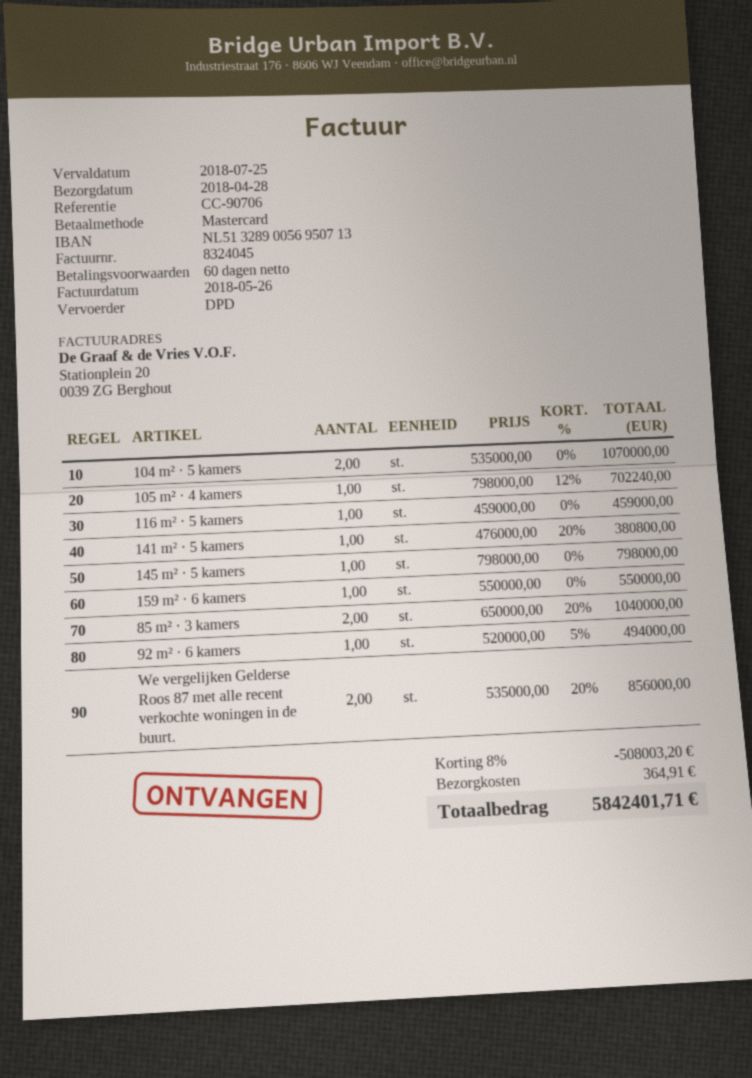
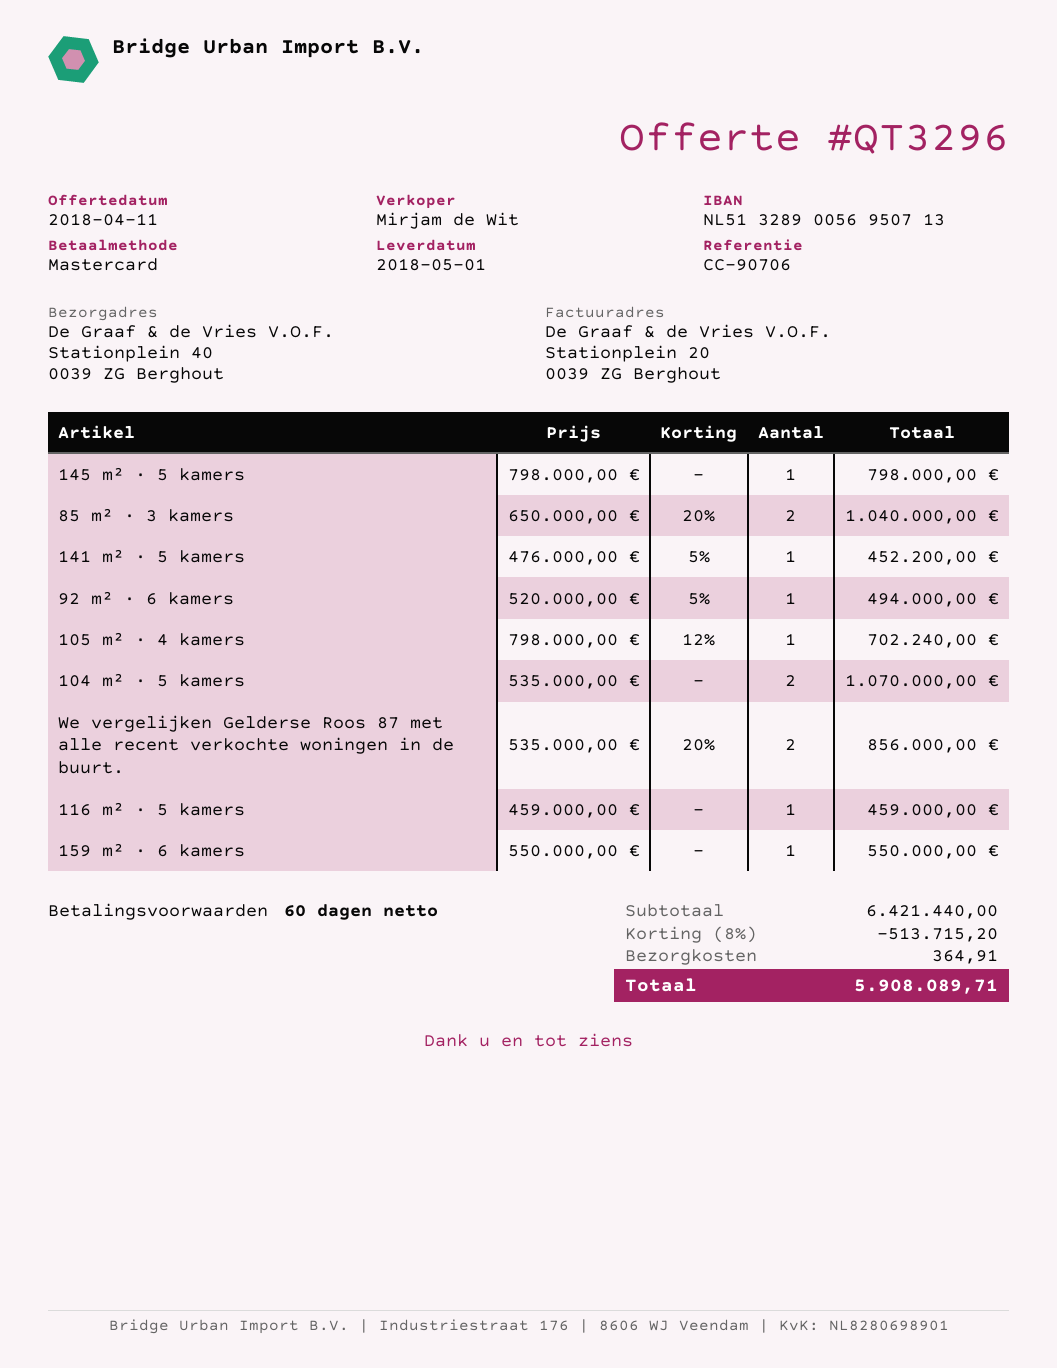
delivery date: 2018-04-28 -> 2018-05-01
141 m² · 5 kamers: 1 x 476000.00 - 20% = 380800.00 -> 1 x 476000.00 - 5% = 452200.00
discount: 8% = 508003.20 -> 8% = 513715.20
total: 5842401.71 -> 5908089.71

